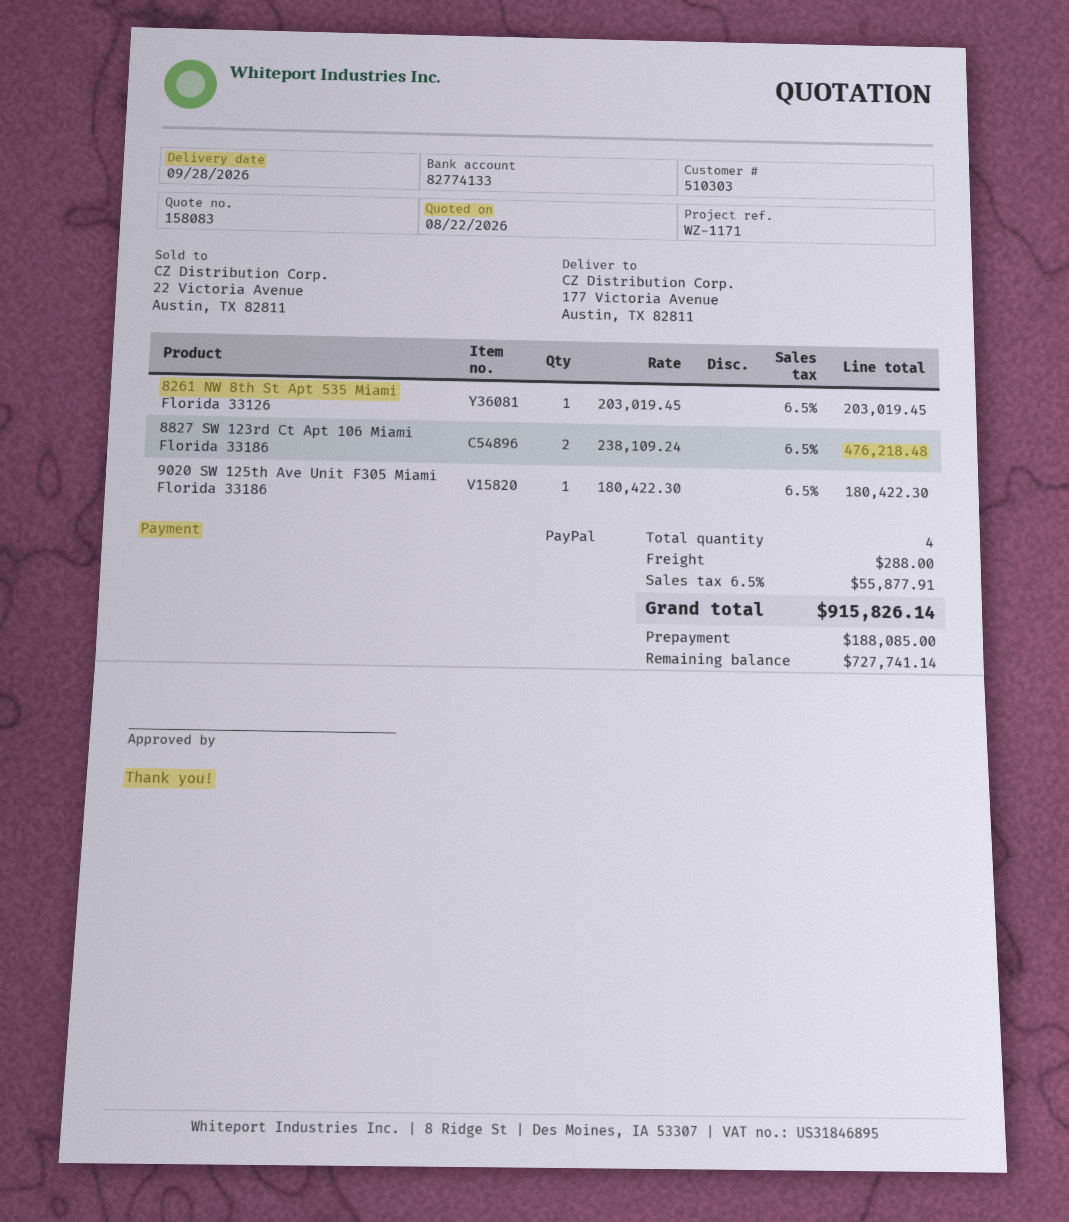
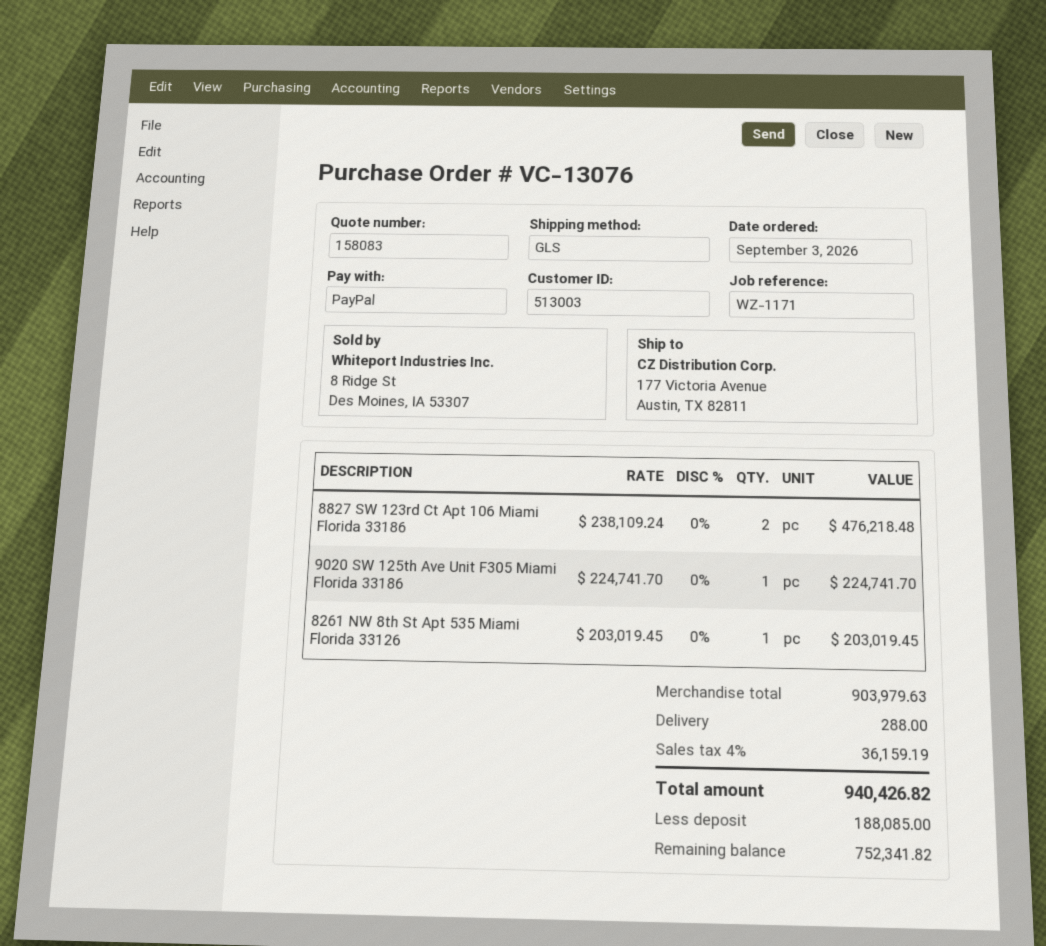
customer number: 510303 -> 513003
9020 SW 125th Ave Unit F305 Miami Florida 33186: 1 x 180422.30 = 180422.30 -> 1 x 224741.70 = 224741.70
tax: 6.5% = 55877.91 -> 4% = 36159.19
total: 915826.14 -> 940426.82
balance: 727741.14 -> 752341.82

